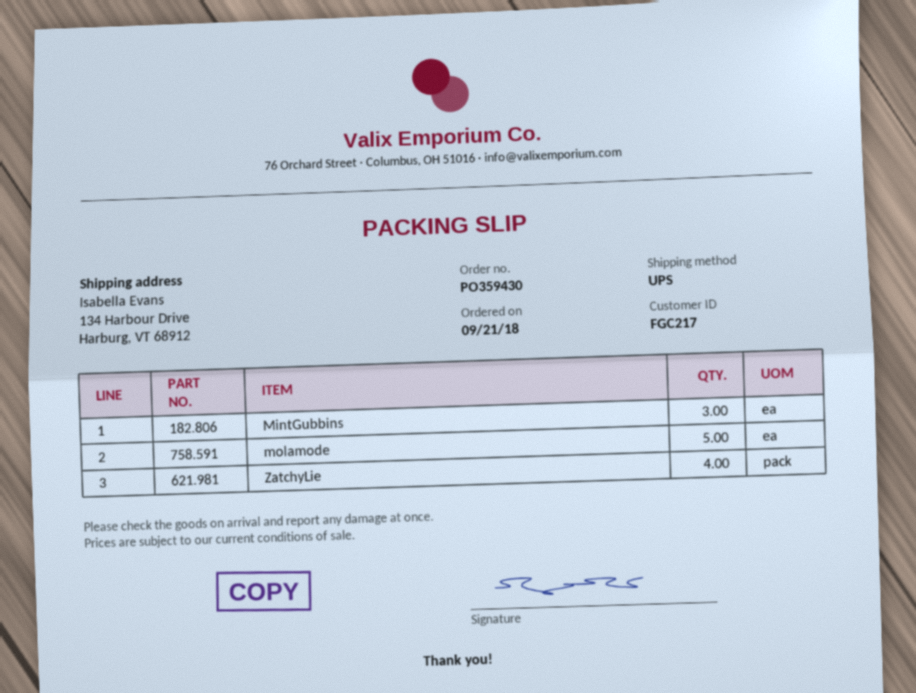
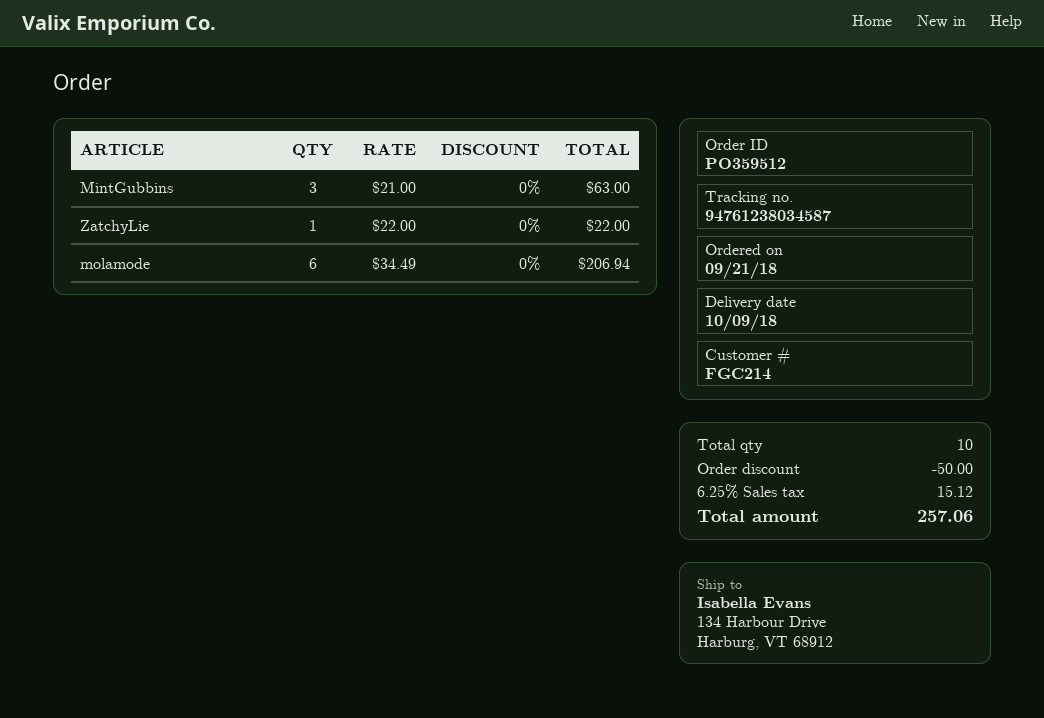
order number: PO359430 -> PO359512
customer number: FGC217 -> FGC214
molamode: 5 -> 6
ZatchyLie: 4 -> 1

